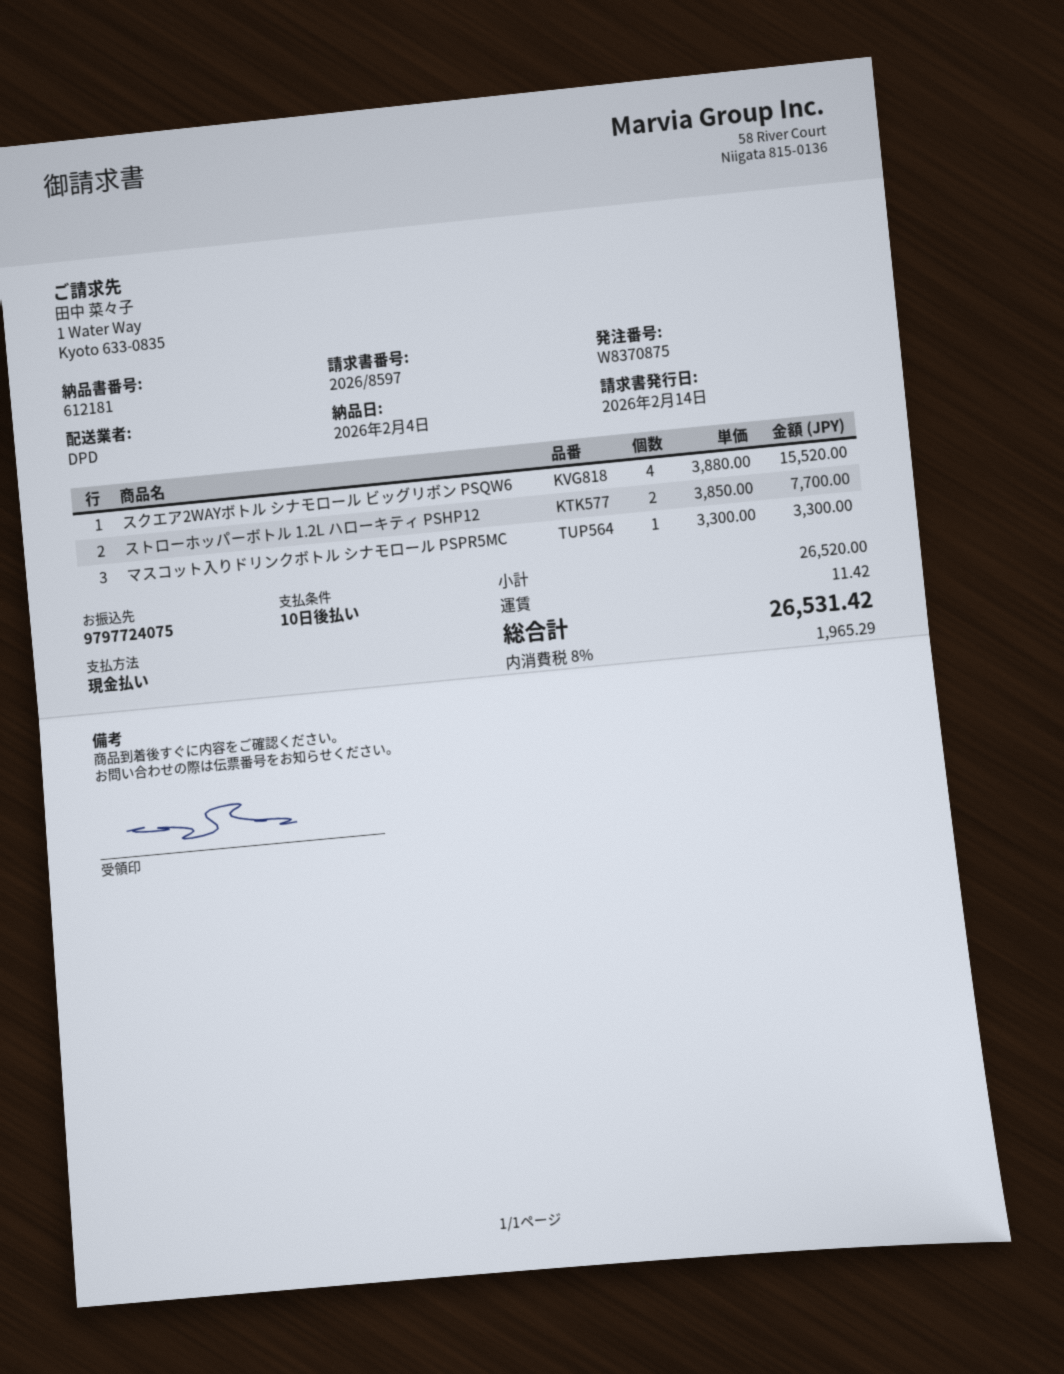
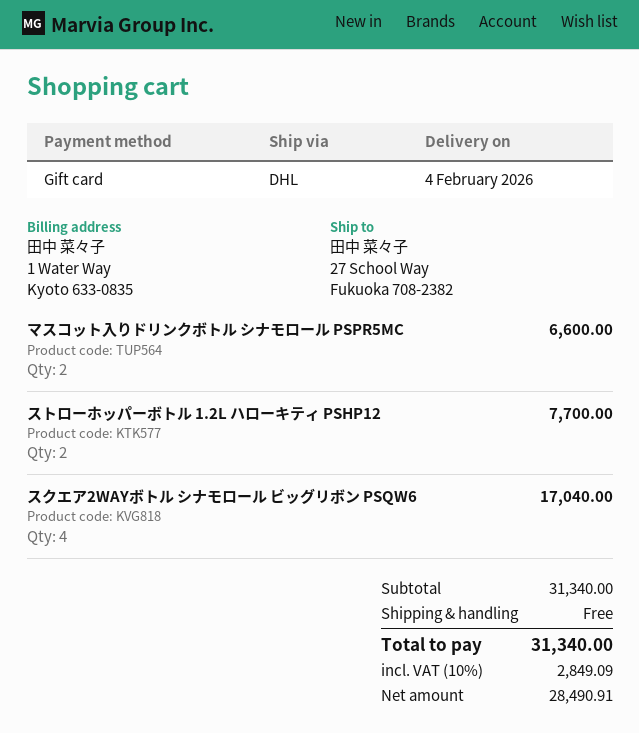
payment method: cash -> gift card
shipping method: DPD -> DHL
スクエア2WAYボトル シナモロール ビッグリボン PSQW6: 4 for 15520.00 -> 4 for 17040.00
マスコット入りドリンクボトル シナモロール PSPR5MC: 1 for 3300.00 -> 2 for 6600.00
subtotal: 26520.00 -> 31340.00
shipping: 11.42 -> 0.00
tax: 8% = 1965.29 -> 10% = 2849.09
total: 26531.42 -> 31340.00

